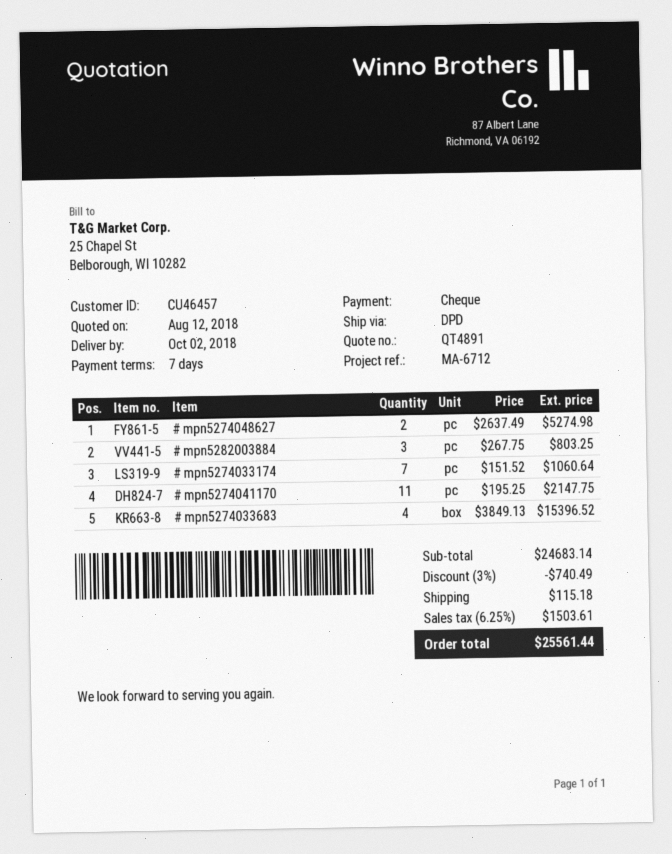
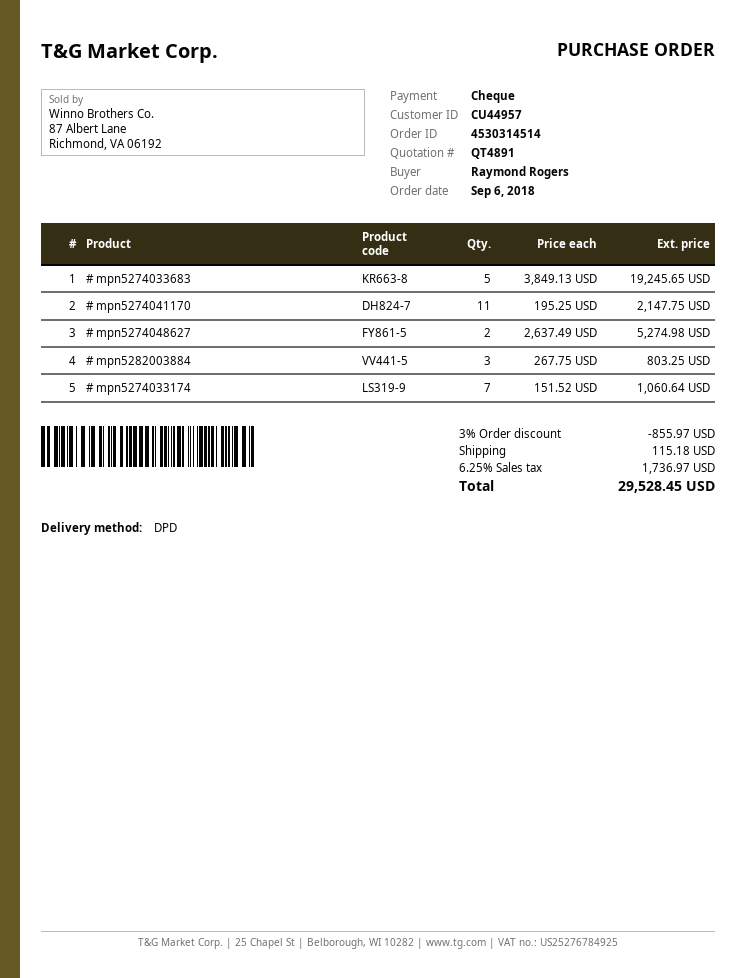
customer number: CU46457 -> CU44957
# mpn5274033683: 4 x 3849.13 = 15396.52 -> 5 x 3849.13 = 19245.65
discount: 3% = 740.49 -> 3% = 855.97
tax: 6.25% = 1503.61 -> 6.25% = 1736.97
total: 25561.44 -> 29528.45

